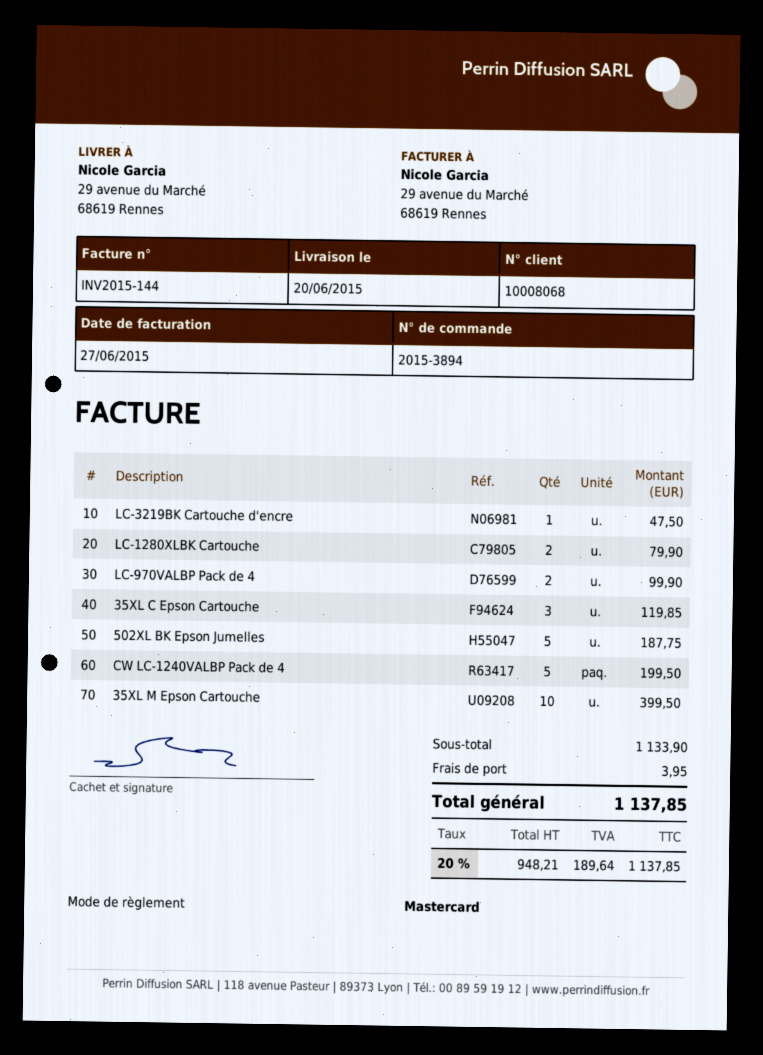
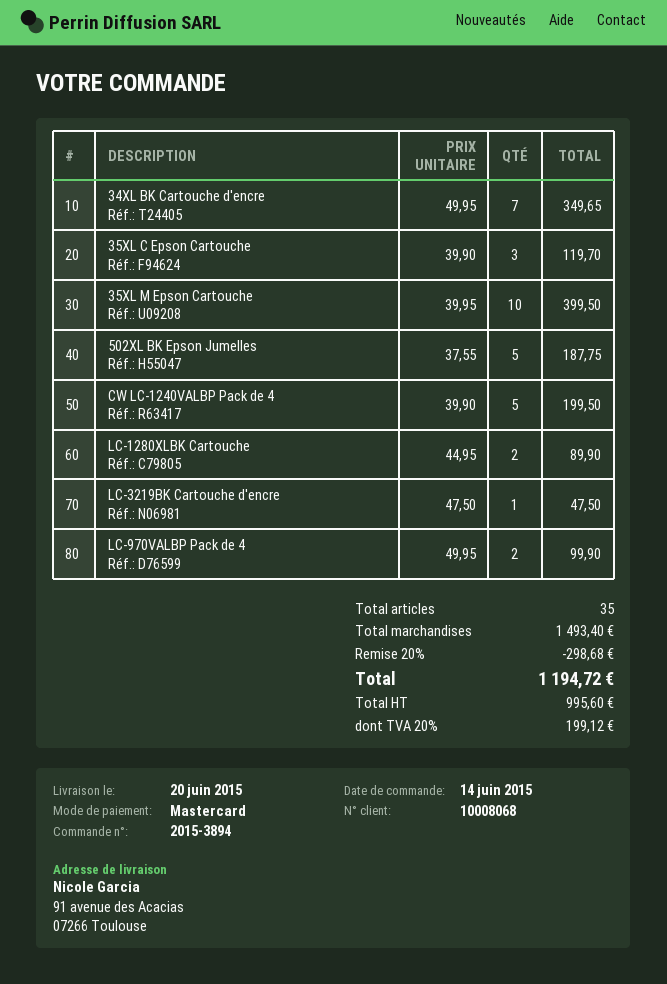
ship to: 29 avenue du Marché, 68619 Rennes -> 91 avenue des Acacias, 07266 Toulouse
LC-1280XLBK Cartouche: 2 for 79.90 -> 2 for 89.90
35XL C Epson Cartouche: 3 for 119.85 -> 3 for 119.70
34XL BK Cartouche d'encre: none -> 7 for 349.65
subtotal: 1133.90 -> 1493.40
discount: none -> 20% = 298.68
shipping: 3.95 -> none
net: 948.21 -> 995.60
tax: 20% = 189.64 -> 20% = 199.12
total: 1137.85 -> 1194.72

